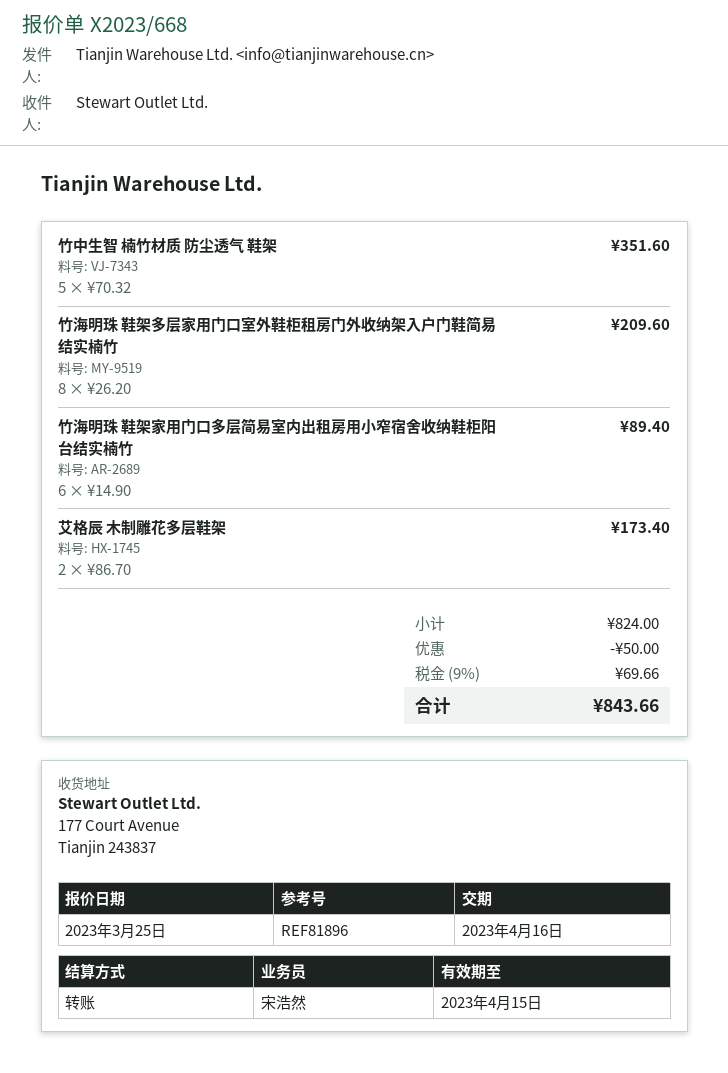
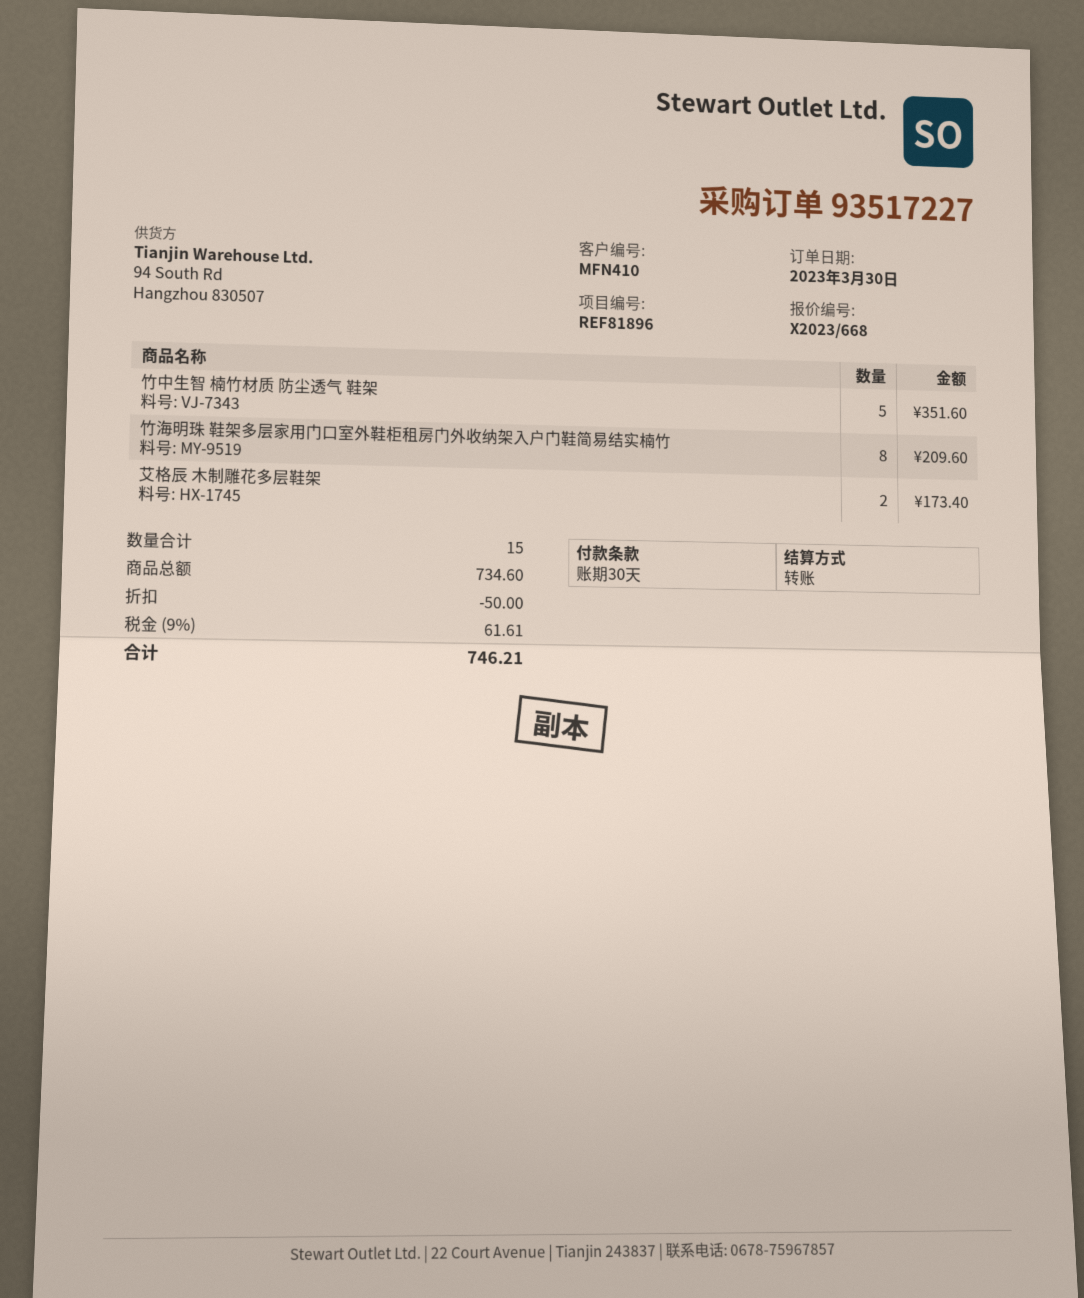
竹海明珠 鞋架家用门口多层简易室内出租房用小窄宿舍收纳鞋柜阳台结实楠竹: 6 for 89.40 -> none
subtotal: 824.00 -> 734.60
tax: 9% = 69.66 -> 9% = 61.61
total: 843.66 -> 746.21

